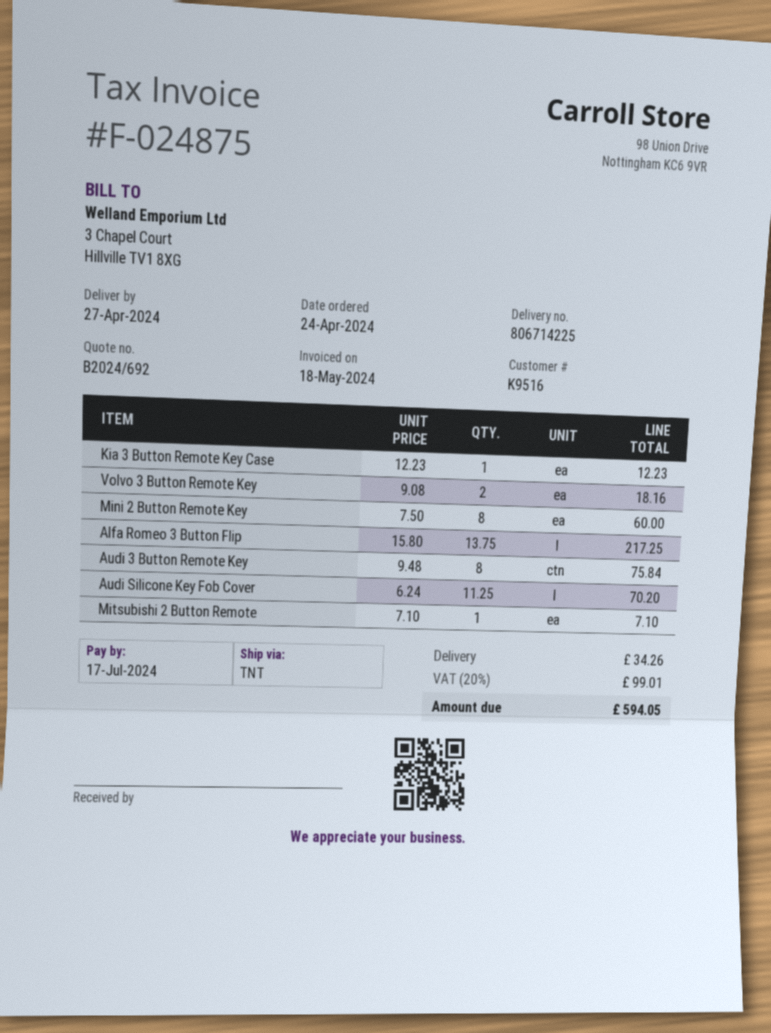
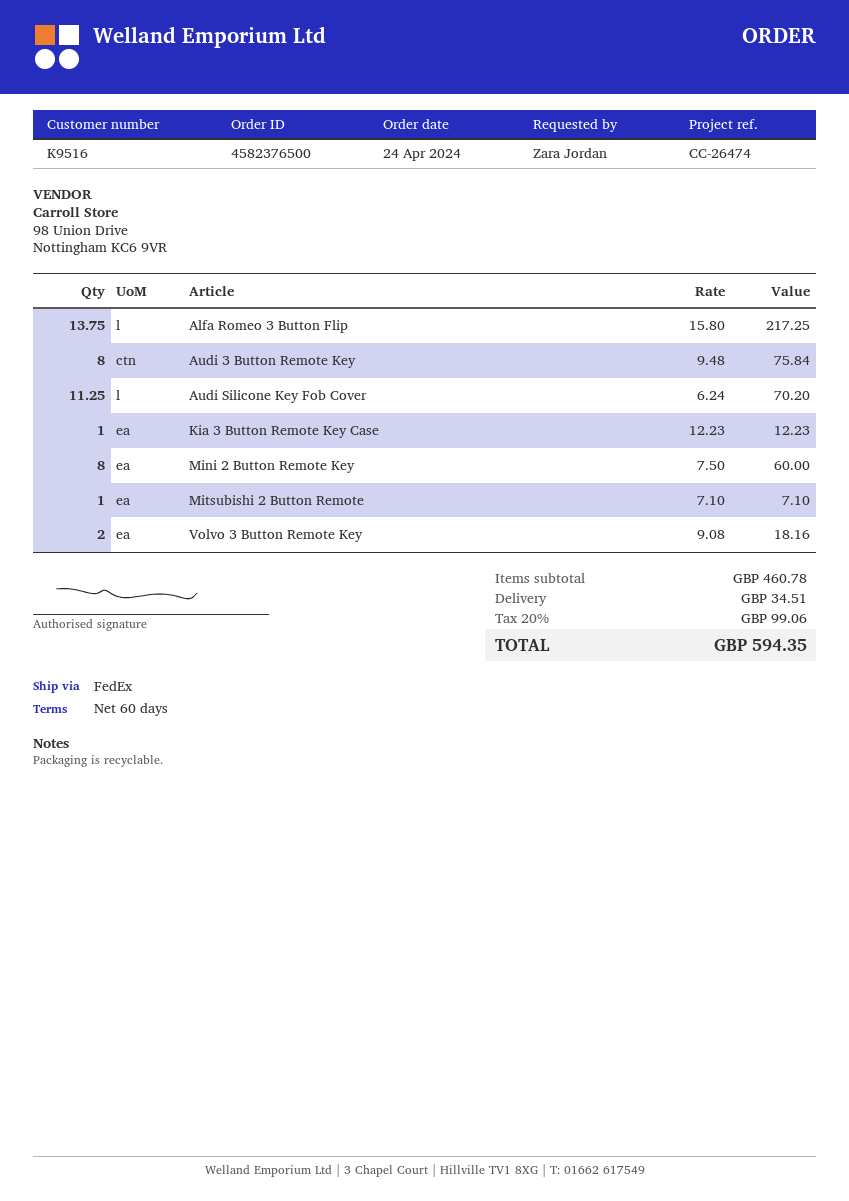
shipping method: TNT -> FedEx
shipping: 34.26 -> 34.51
tax: 20% = 99.01 -> 20% = 99.06
total: 594.05 -> 594.35

